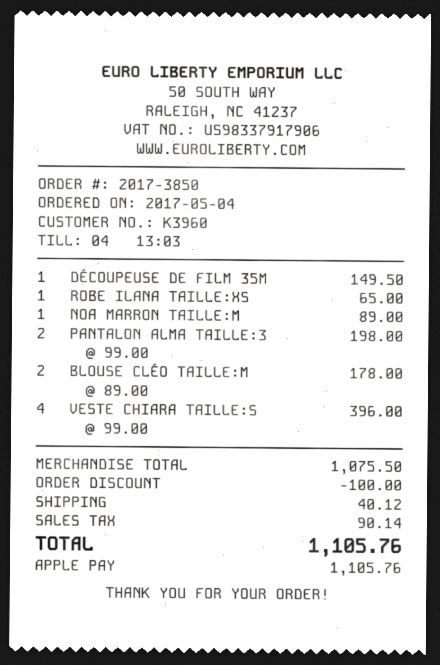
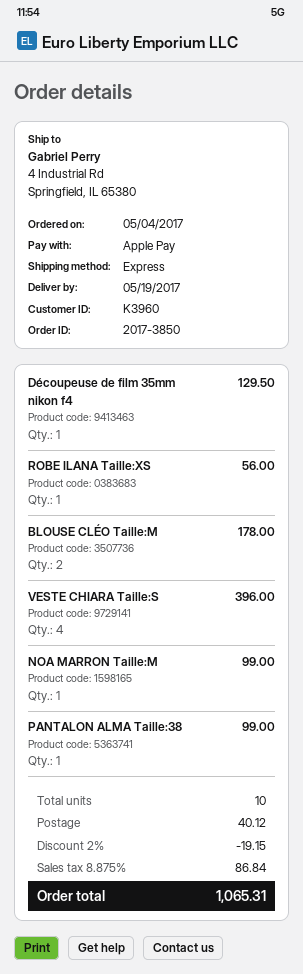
DÉCOUPEUSE DE FILM 35M: 1 for 149.50 -> 1 for 129.50
ROBE ILANA TAILLE:XS: 1 for 65.00 -> 1 for 56.00
NOA MARRON TAILLE:M: 1 for 89.00 -> 1 for 99.00
PANTALON ALMA TAILLE:3: 2 for 198.00 -> 1 for 99.00
discount: 100.00 -> 19.15
tax: 90.14 -> 86.84
total: 1105.76 -> 1065.31

